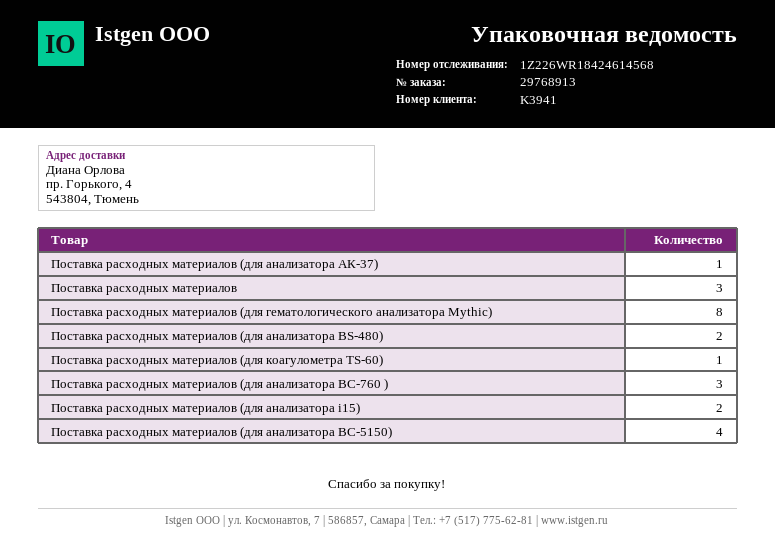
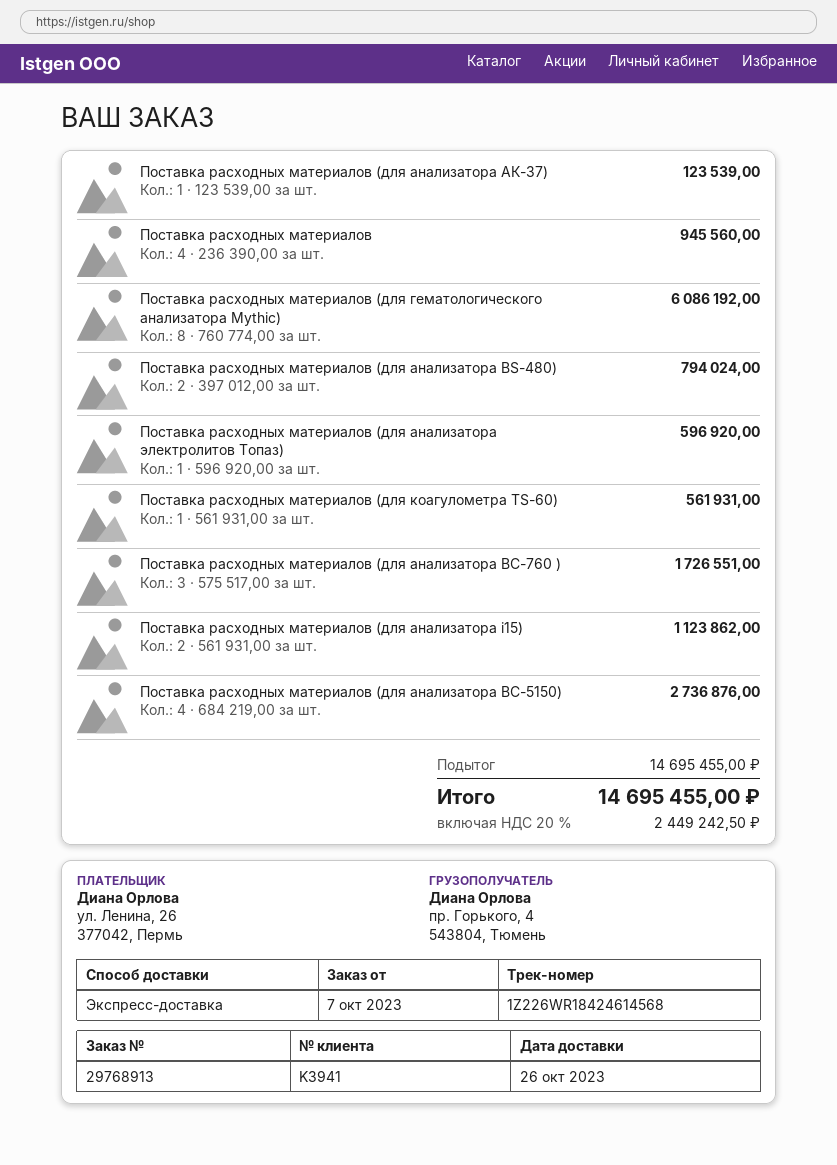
Поставка расходных материалов: 3 -> 4
Поставка расходных материалов (для анализатора электролитов Топаз): none -> 1

